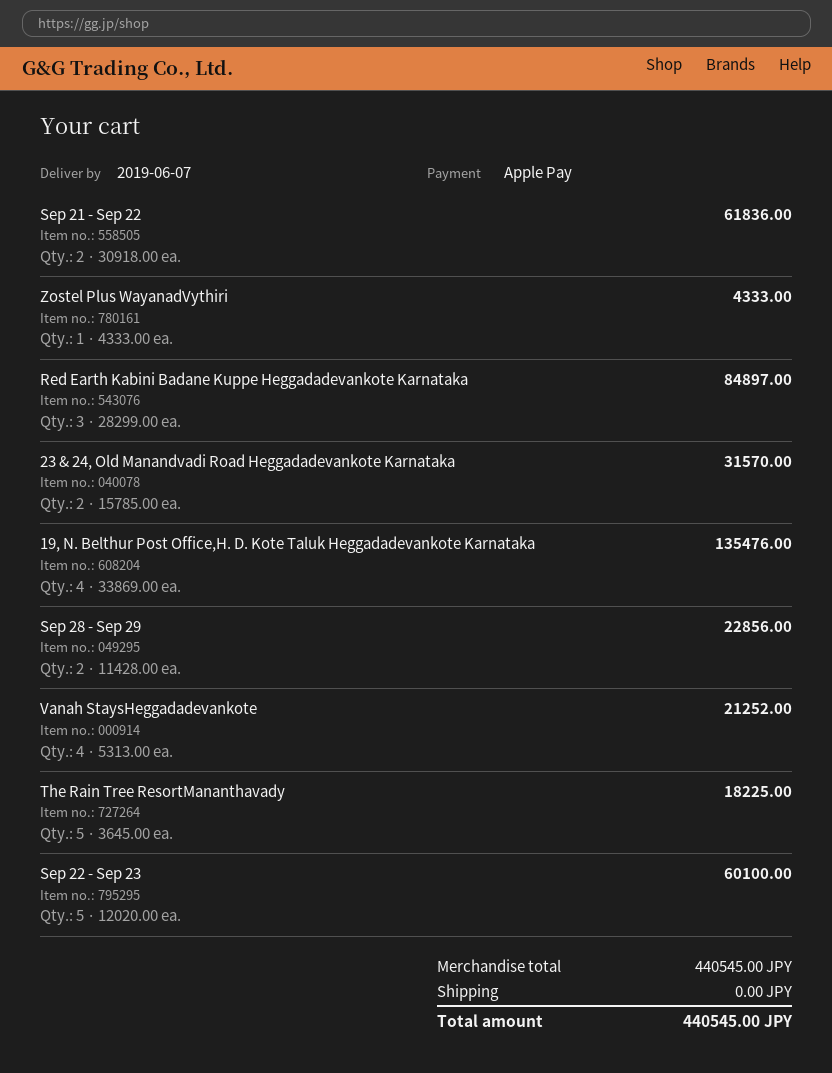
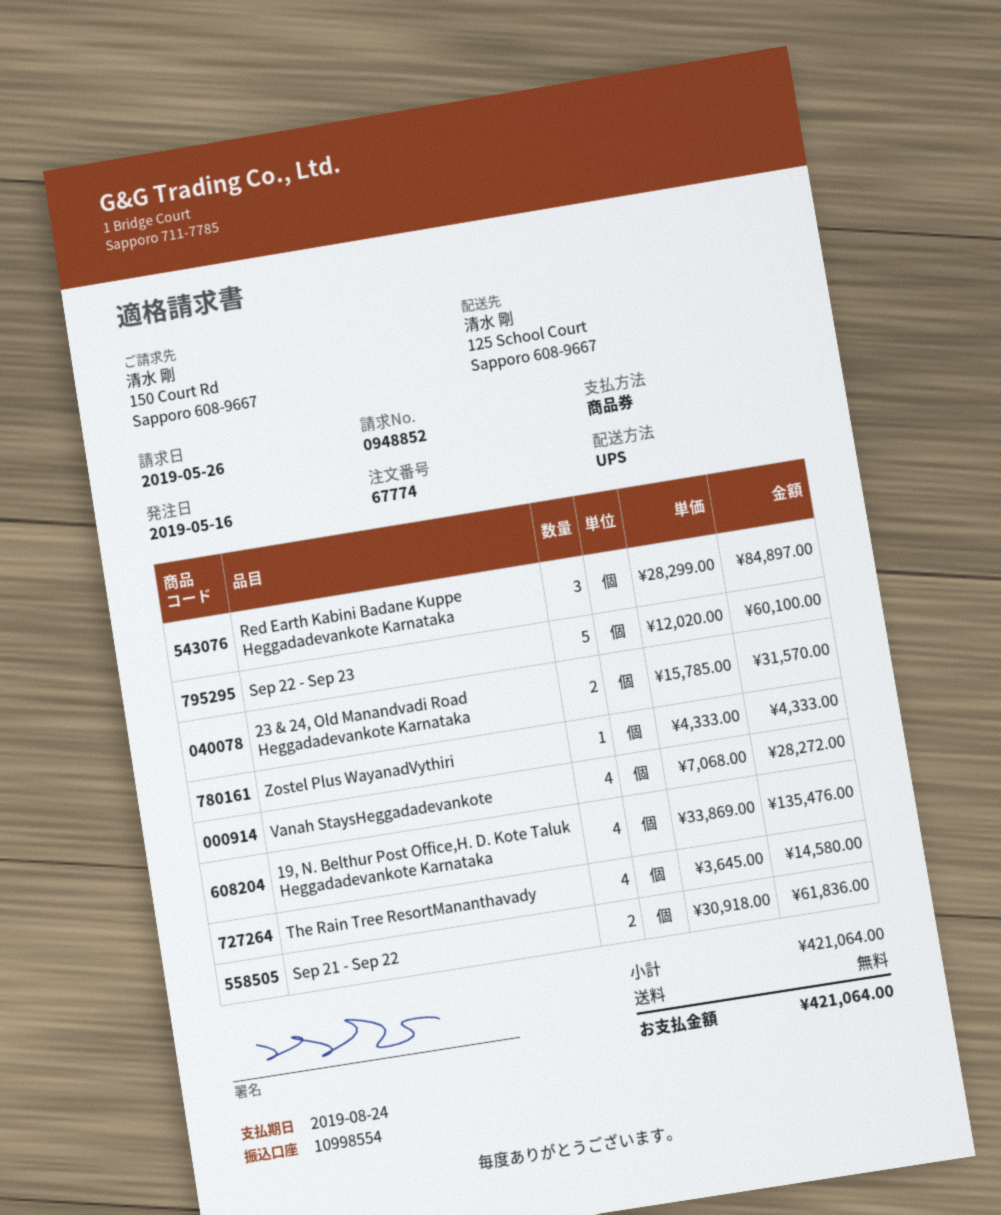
payment method: Apple Pay -> gift card
Sep 28 - Sep 29: 2 x 11428.00 = 22856.00 -> none
Vanah StaysHeggadadevankote: 4 x 5313.00 = 21252.00 -> 4 x 7068.00 = 28272.00
The Rain Tree ResortMananthavady: 5 x 3645.00 = 18225.00 -> 4 x 3645.00 = 14580.00
subtotal: 440545.00 -> 421064.00
total: 440545.00 -> 421064.00

